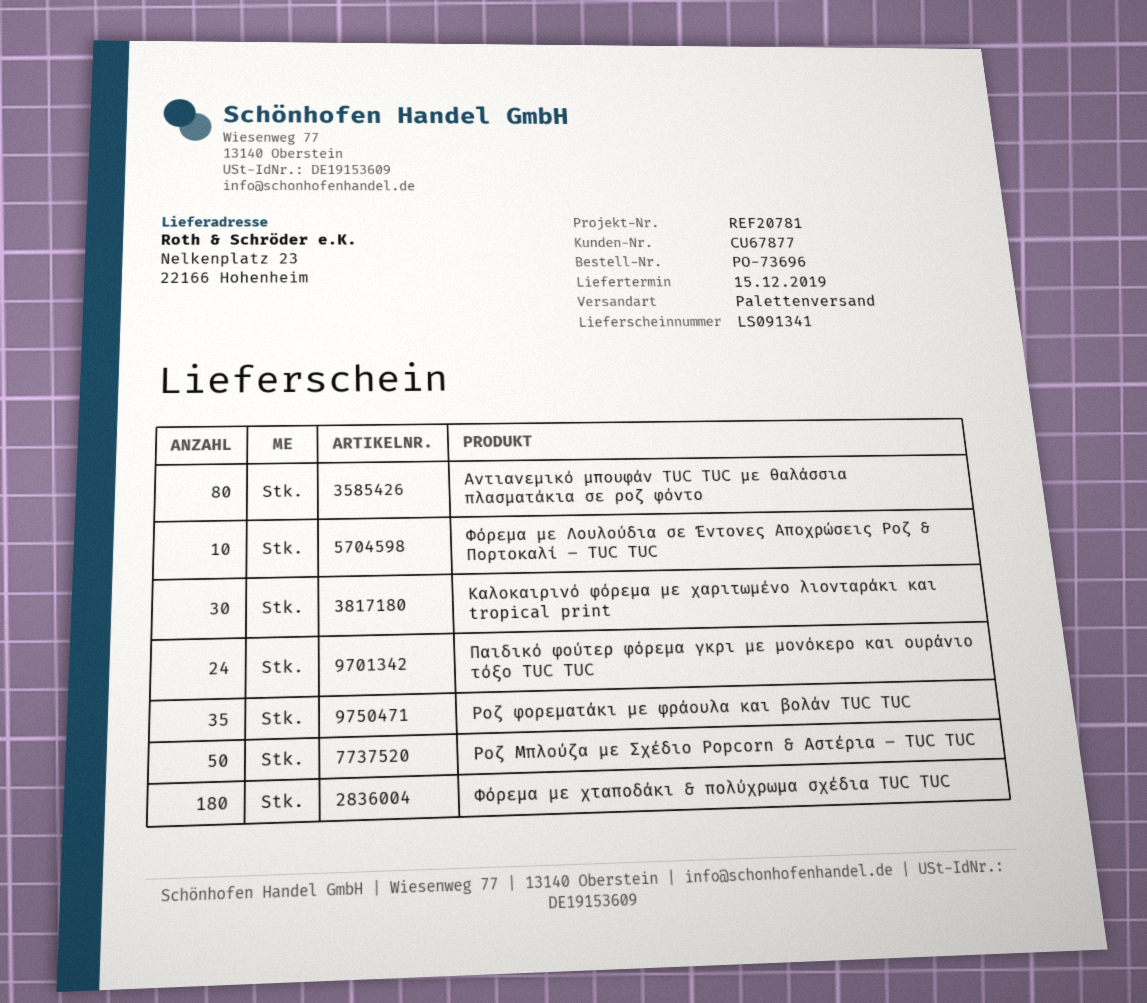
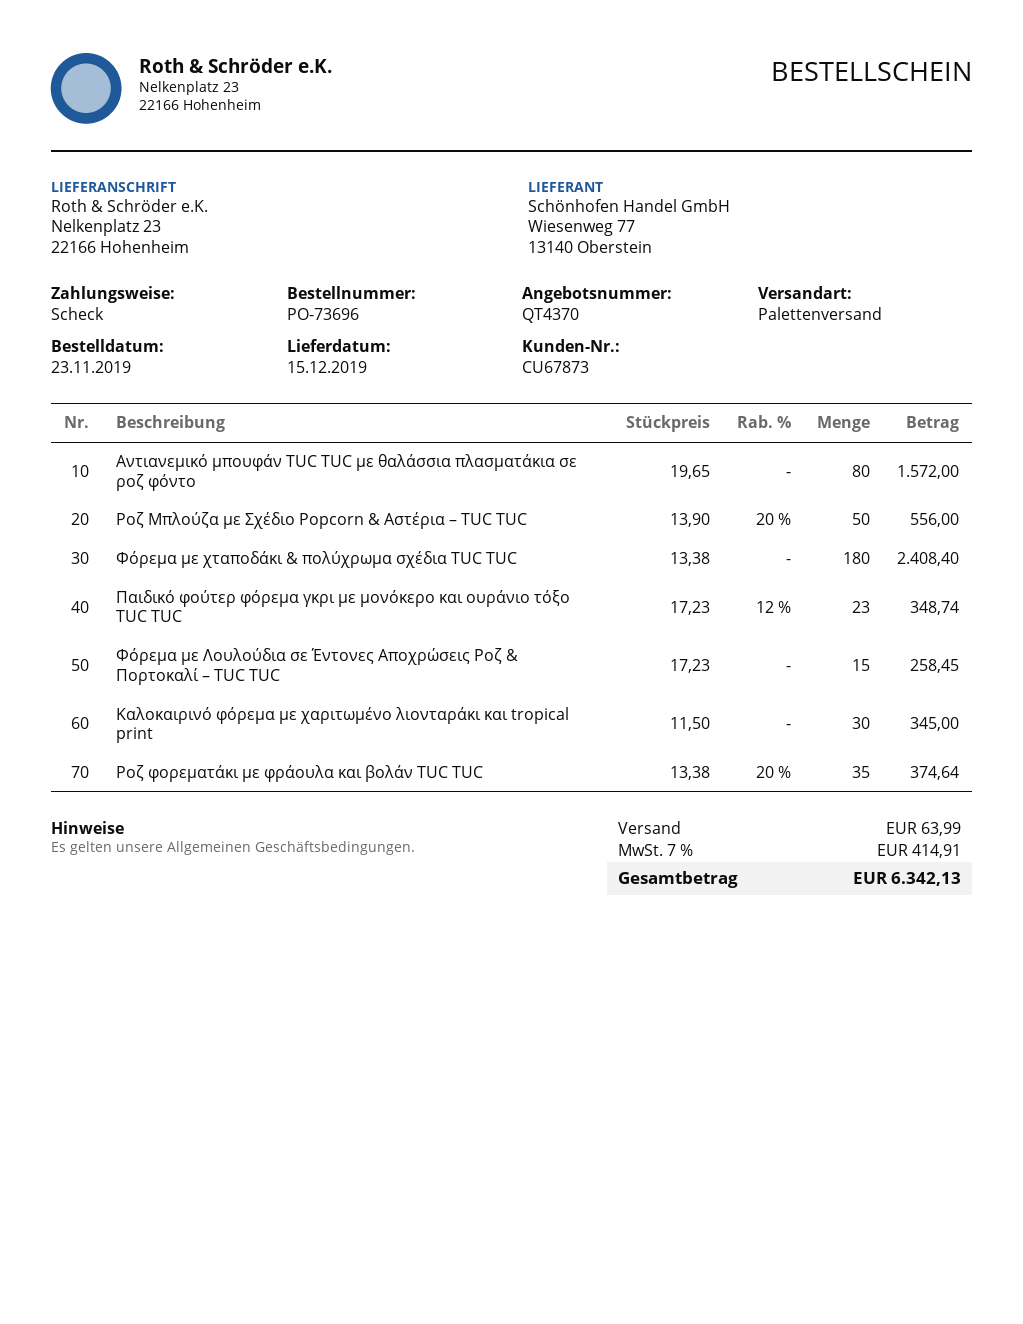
customer number: CU67877 -> CU67873
Φόρεμα με Λουλούδια σε Έντονες Αποχρώσεις Ροζ & Πορτοκαλί – TUC TUC: 10 -> 15
Παιδικό φούτερ φόρεμα γκρι με μονόκερο και ουράνιο τόξο TUC TUC: 24 -> 23

